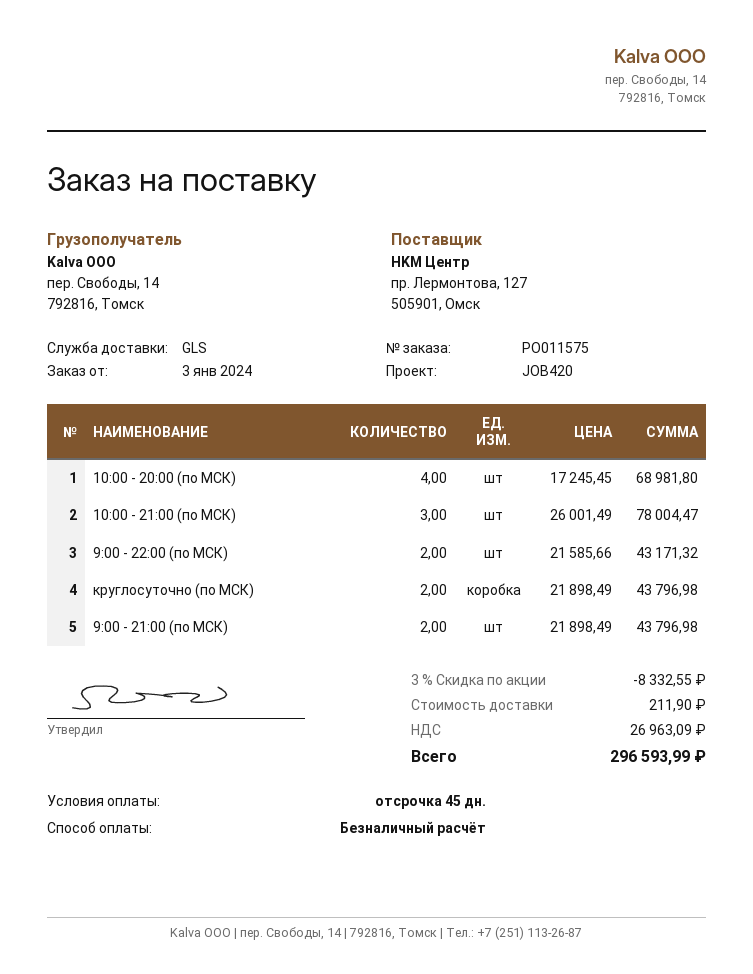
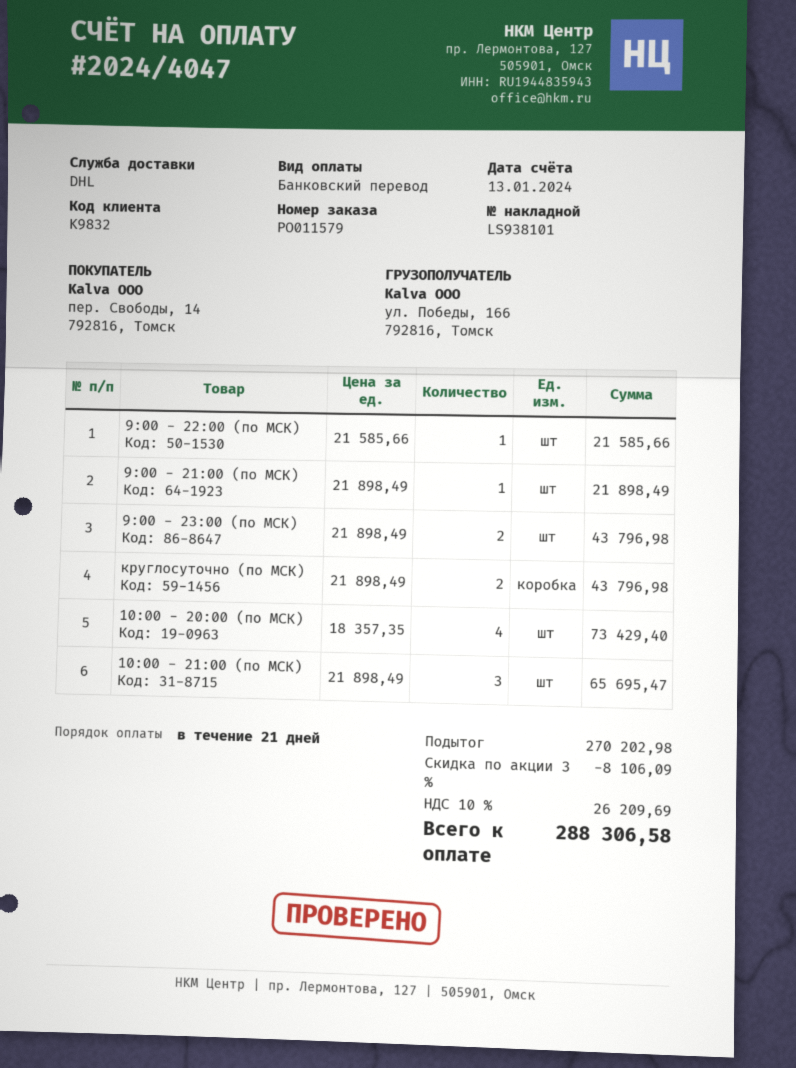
order number: PO011575 -> PO011579
payment terms: 45 days -> 21 days
shipping method: GLS -> DHL
ship to: пер. Свободы, 14, 792816, Томск -> ул. Победы, 166, 792816, Томск
10:00 - 20:00 (по МСК): 4 x 17245.45 = 68981.80 -> 4 x 18357.35 = 73429.40
10:00 - 21:00 (по МСК): 3 x 26001.49 = 78004.47 -> 3 x 21898.49 = 65695.47
9:00 - 22:00 (по МСК): 2 x 21585.66 = 43171.32 -> 1 x 21585.66 = 21585.66
9:00 - 21:00 (по МСК): 2 x 21898.49 = 43796.98 -> 1 x 21898.49 = 21898.49
9:00 - 23:00 (по МСК): none -> 2 x 21898.49 = 43796.98
discount: 3% = 8332.55 -> 3% = 8106.09
shipping: 211.90 -> none
tax: 26963.09 -> 26209.69
total: 296593.99 -> 288306.58

